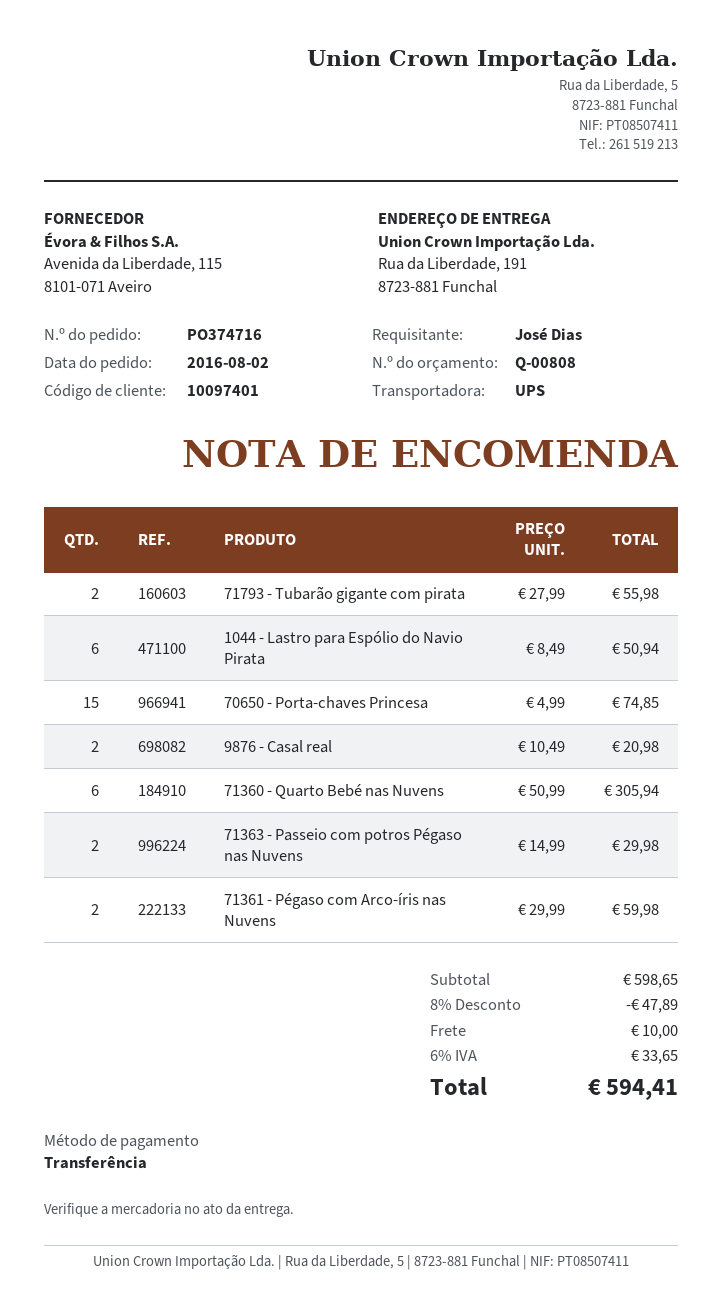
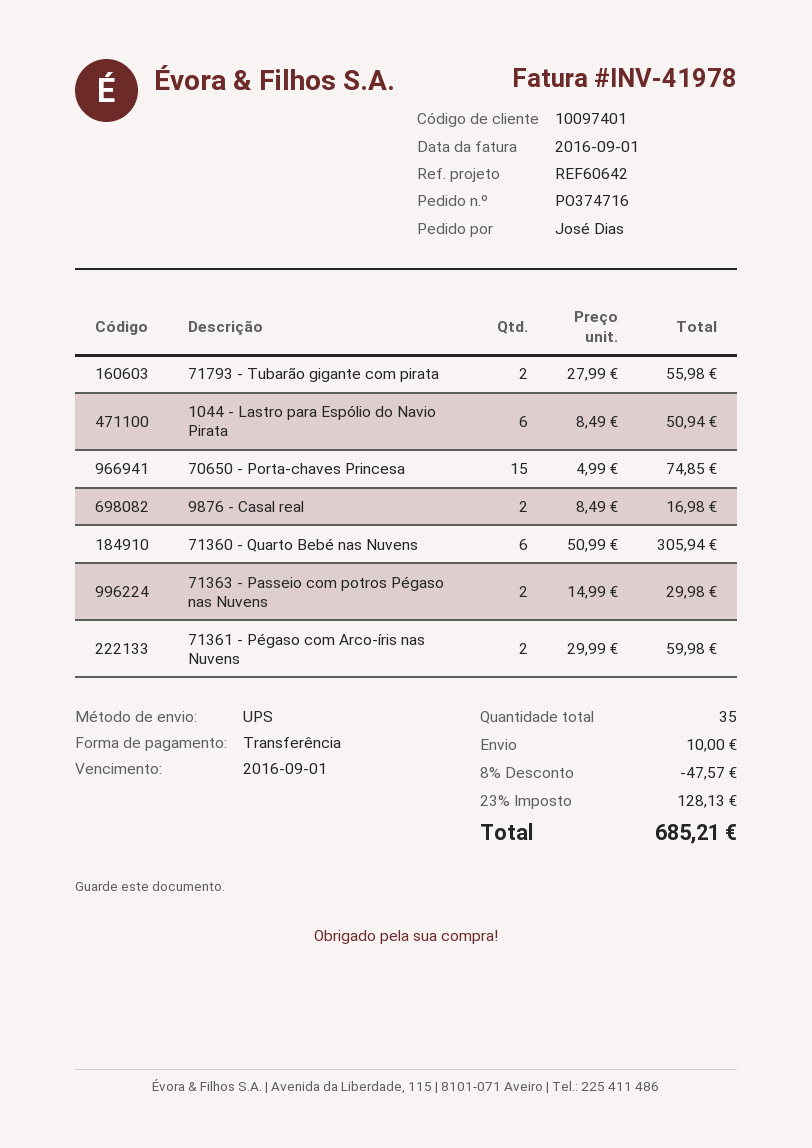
9876 - Casal real: 2 x 10.49 = 20.98 -> 2 x 8.49 = 16.98
discount: 8% = 47.89 -> 8% = 47.57
tax: 6% = 33.65 -> 23% = 128.13
total: 594.41 -> 685.21

